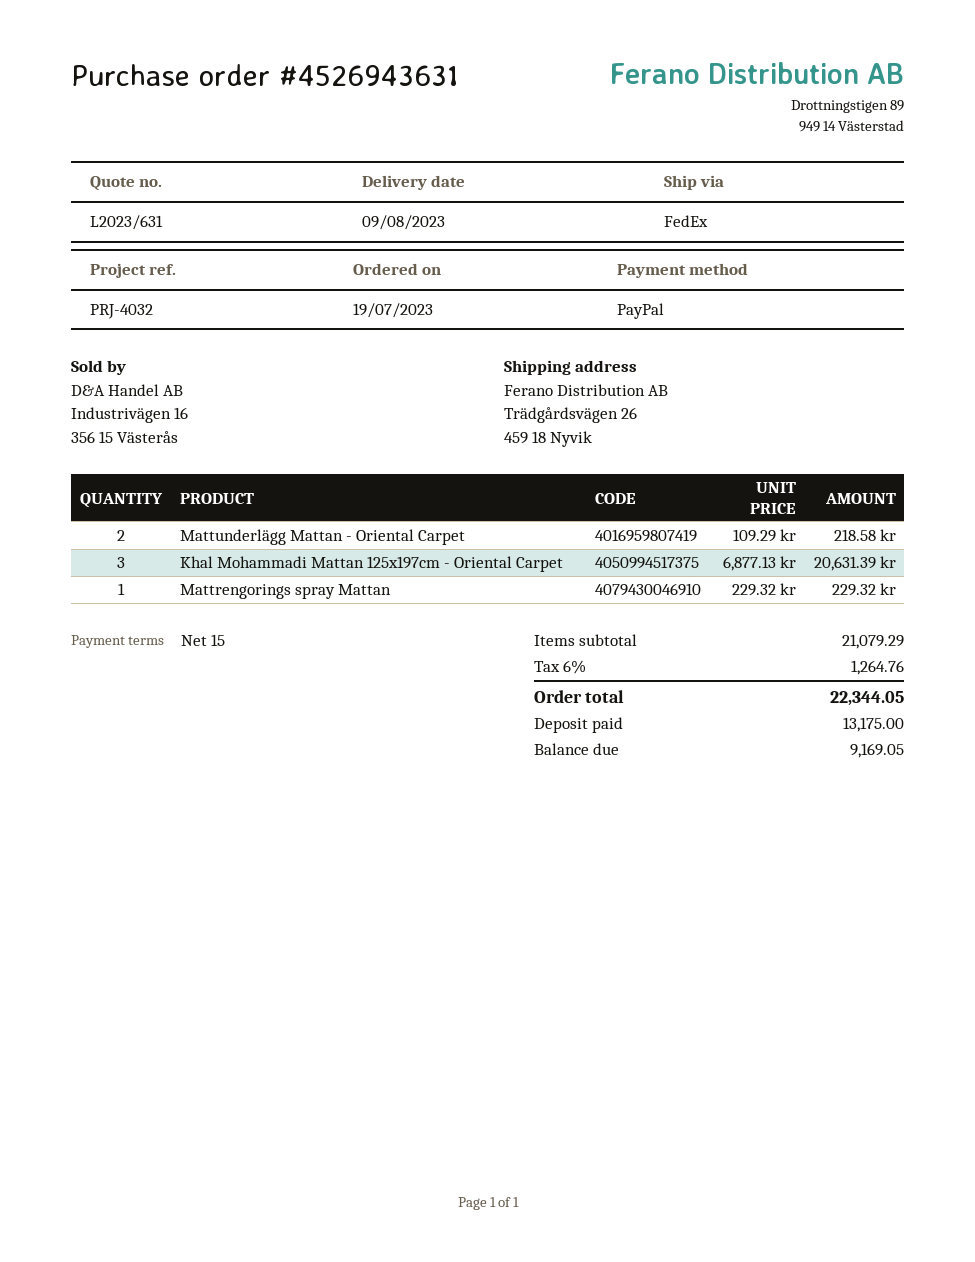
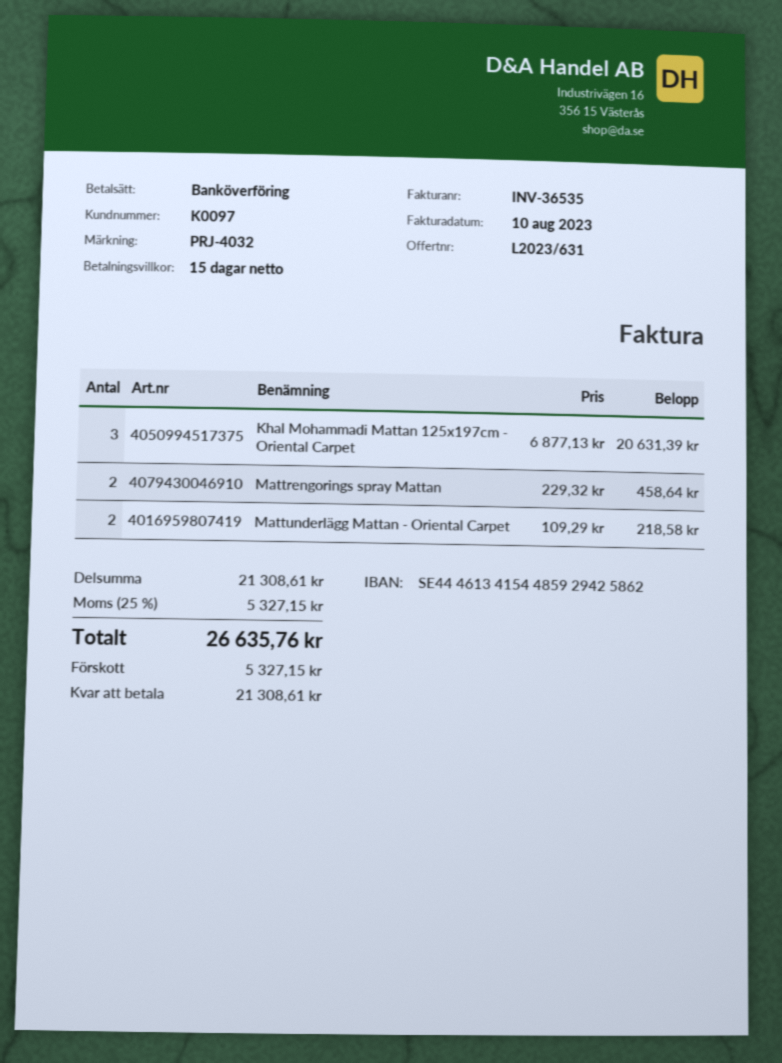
payment method: PayPal -> bank transfer
Mattrengorings spray Mattan: 1 x 229.32 = 229.32 -> 2 x 229.32 = 458.64
subtotal: 21079.29 -> 21308.61
tax: 6% = 1264.76 -> 25% = 5327.15
total: 22344.05 -> 26635.76
deposit: 13175.00 -> 5327.15
balance: 9169.05 -> 21308.61

